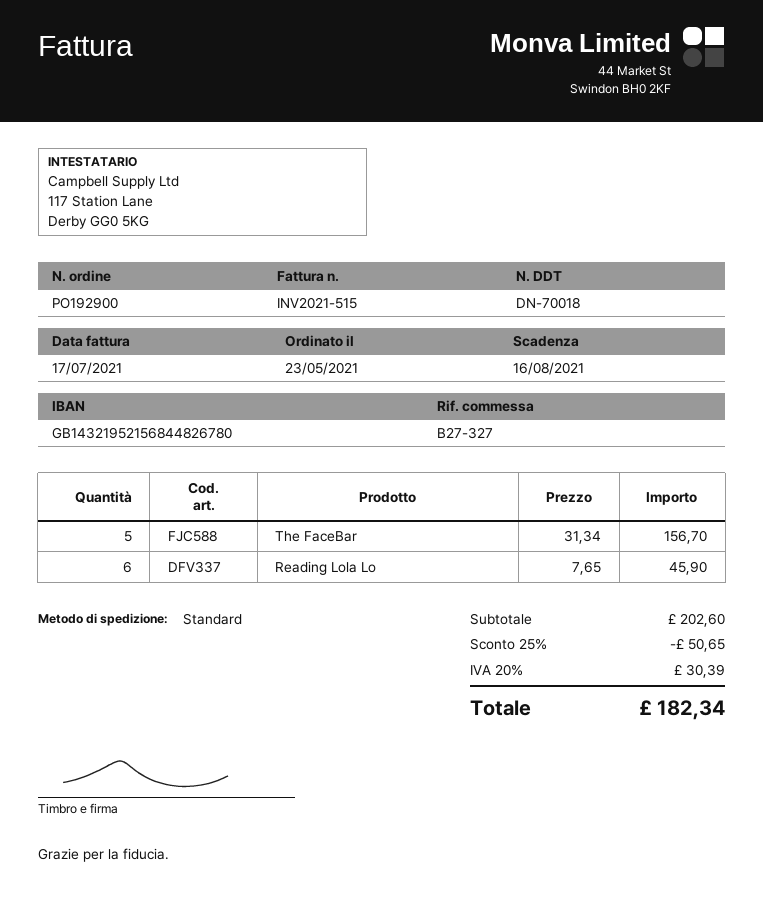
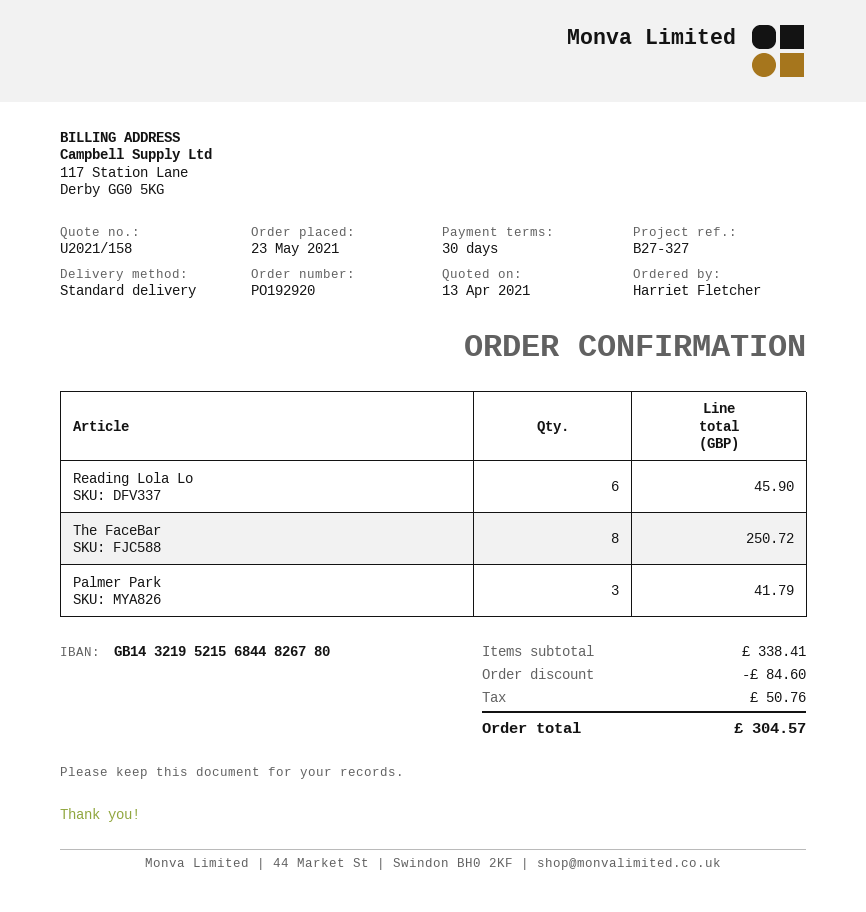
order number: PO192900 -> PO192920
The FaceBar: 5 for 156.70 -> 8 for 250.72
Palmer Park: none -> 3 for 41.79
subtotal: 202.60 -> 338.41
discount: 50.65 -> 84.60
tax: 30.39 -> 50.76
total: 182.34 -> 304.57

